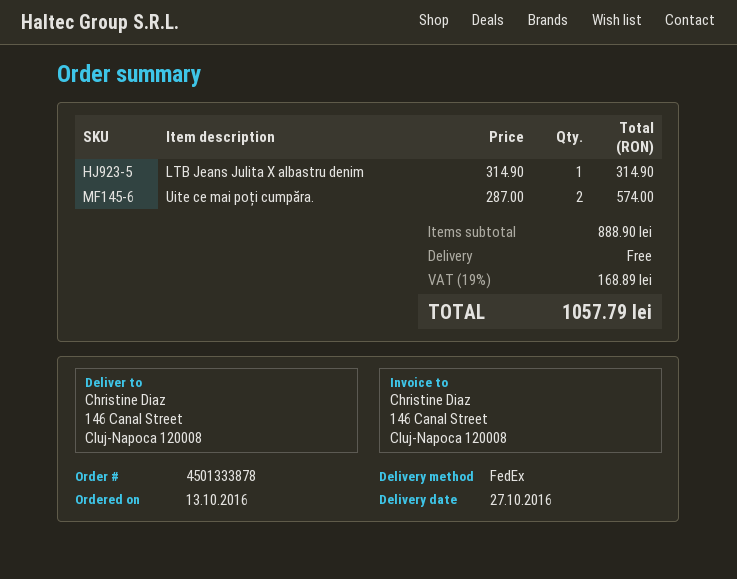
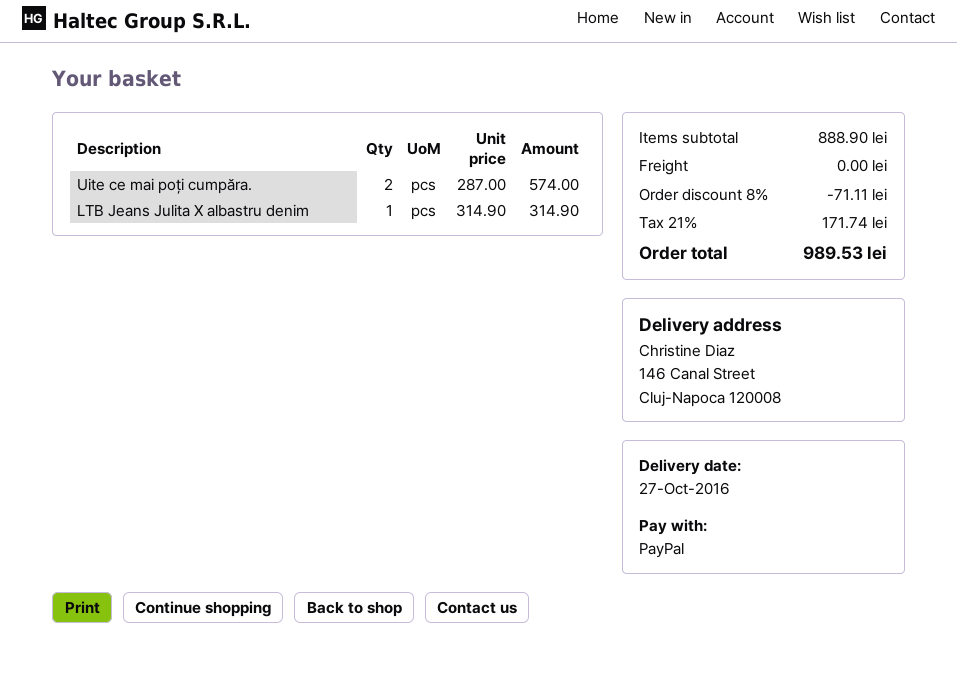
discount: none -> 8% = 71.11
tax: 19% = 168.89 -> 21% = 171.74
total: 1057.79 -> 989.53

